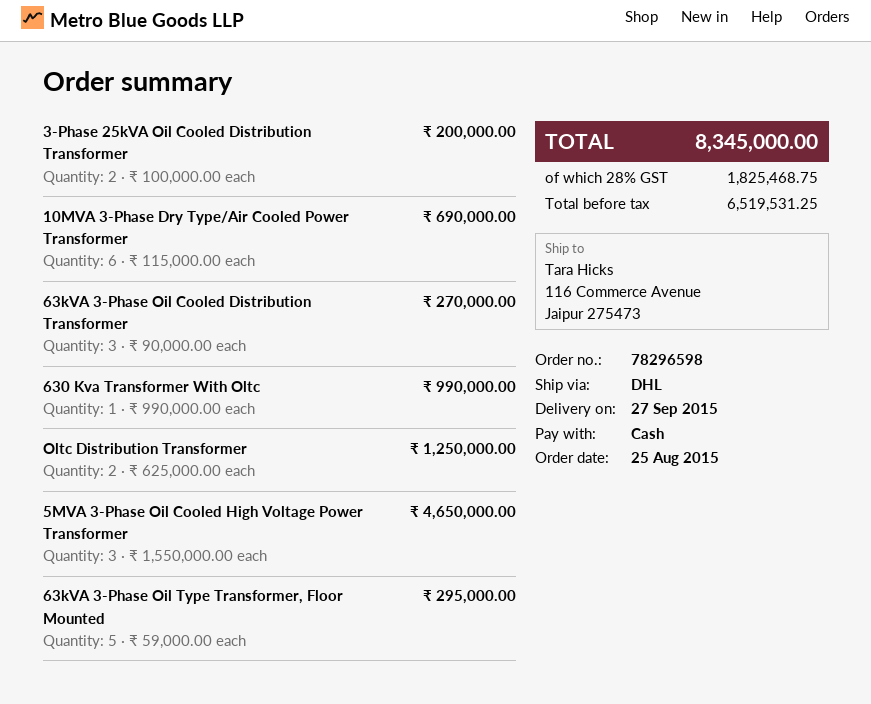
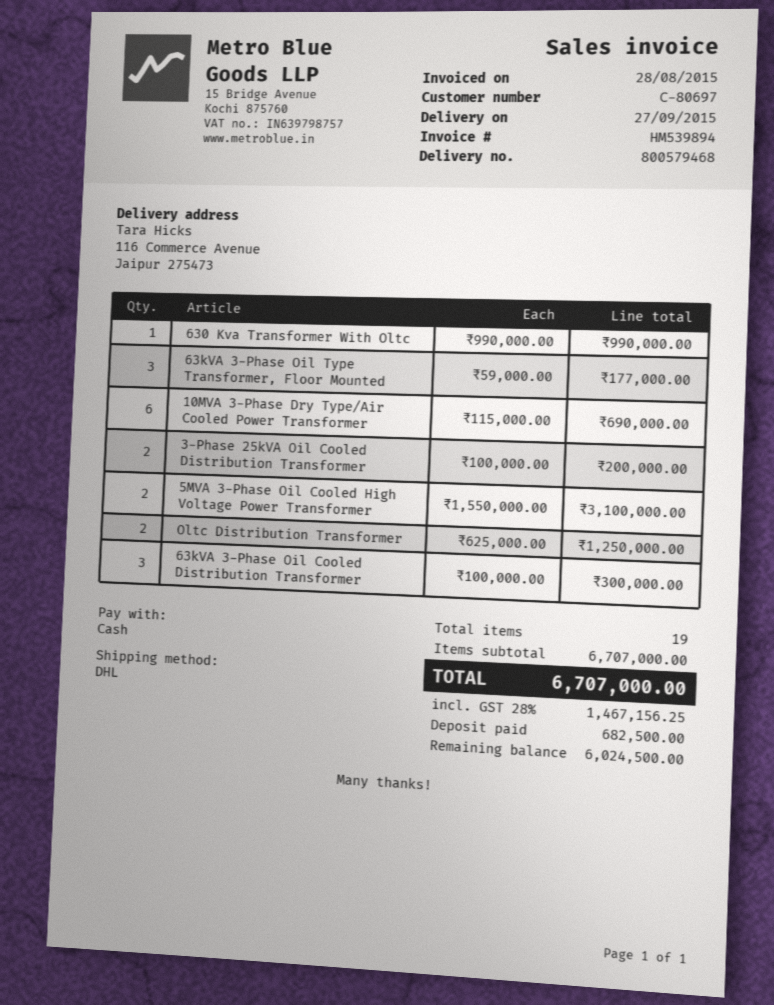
63kVA 3-Phase Oil Cooled Distribution Transformer: 3 x 90000.00 = 270000.00 -> 3 x 100000.00 = 300000.00
5MVA 3-Phase Oil Cooled High Voltage Power Transformer: 3 x 1550000.00 = 4650000.00 -> 2 x 1550000.00 = 3100000.00
63kVA 3-Phase Oil Type Transformer, Floor Mounted: 5 x 59000.00 = 295000.00 -> 3 x 59000.00 = 177000.00
tax: 28% = 1825468.75 -> 28% = 1467156.25
total: 8345000.00 -> 6707000.00

